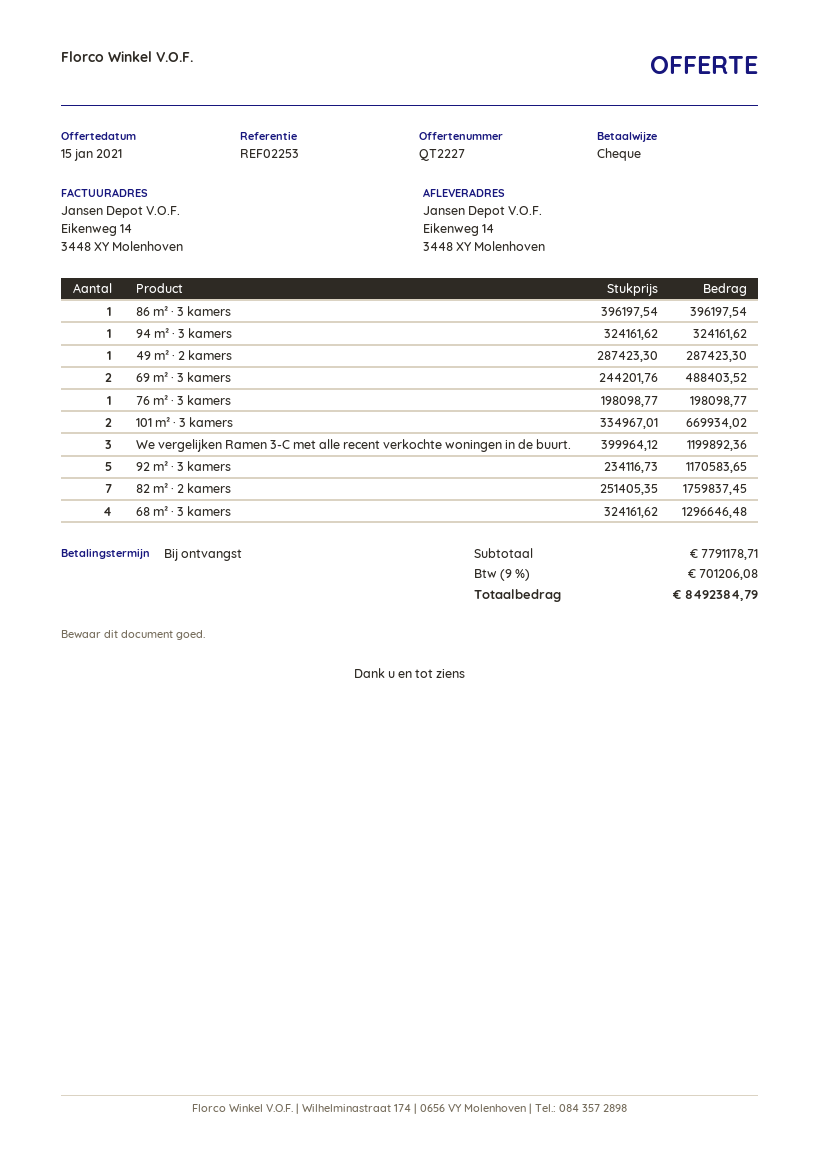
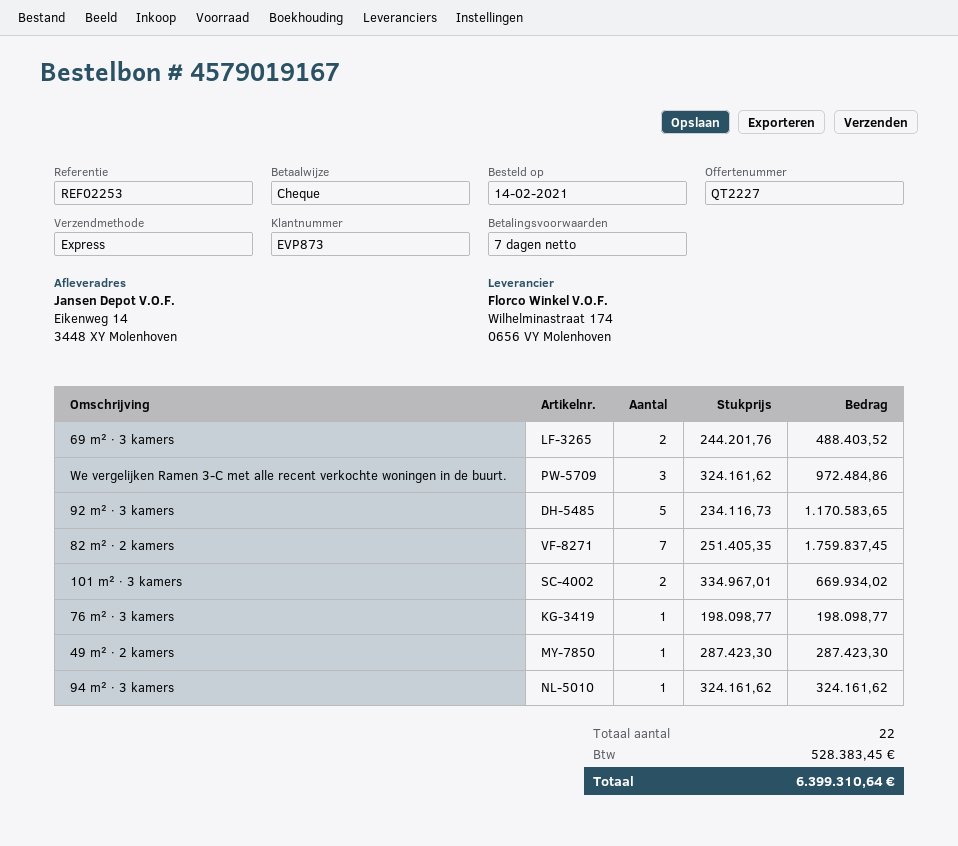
payment terms: on receipt -> 7 days
86 m² · 3 kamers: 1 x 396197.54 = 396197.54 -> none
We vergelijken Ramen 3-C met alle recent verkochte woningen in de buurt.: 3 x 399964.12 = 1199892.36 -> 3 x 324161.62 = 972484.86
68 m² · 3 kamers: 4 x 324161.62 = 1296646.48 -> none
tax: 701206.08 -> 528383.45
total: 8492384.79 -> 6399310.64

